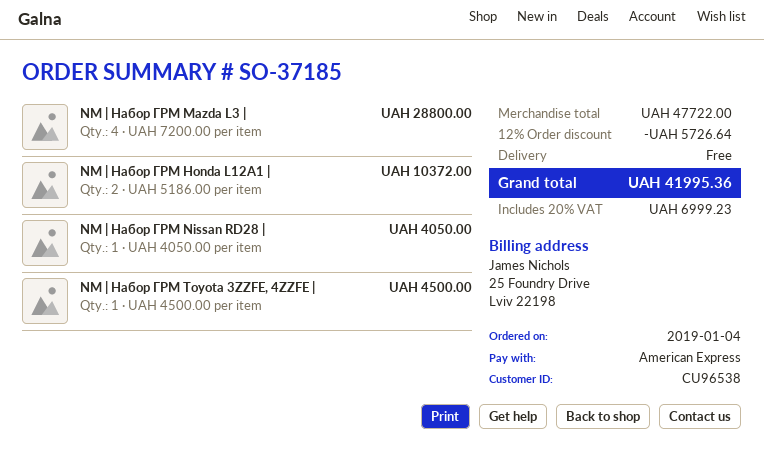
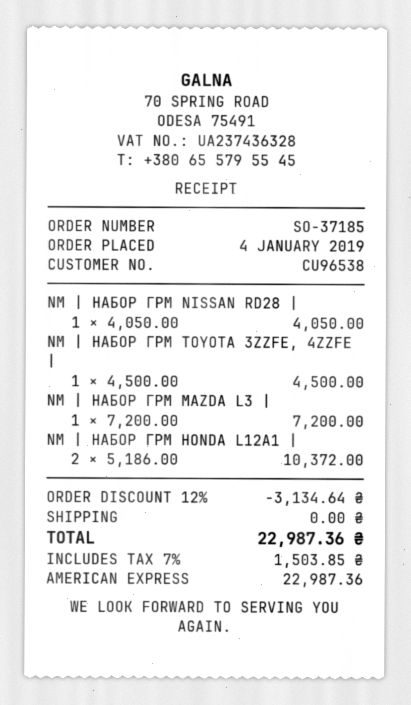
NM | Набор ГРМ Mazda L3 |: 4 x 7200.00 = 28800.00 -> 1 x 7200.00 = 7200.00
discount: 12% = 5726.64 -> 12% = 3134.64
tax: 20% = 6999.23 -> 7% = 1503.85
total: 41995.36 -> 22987.36

